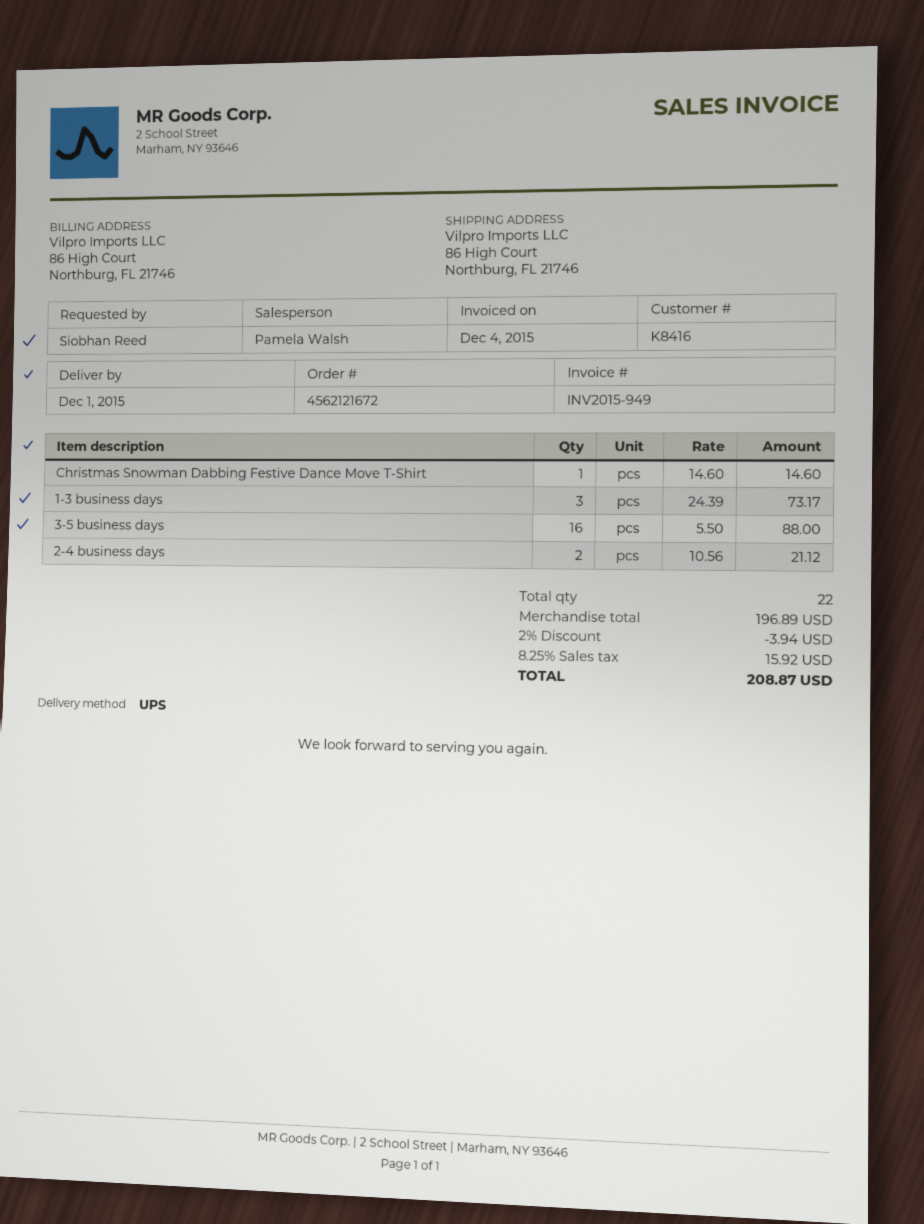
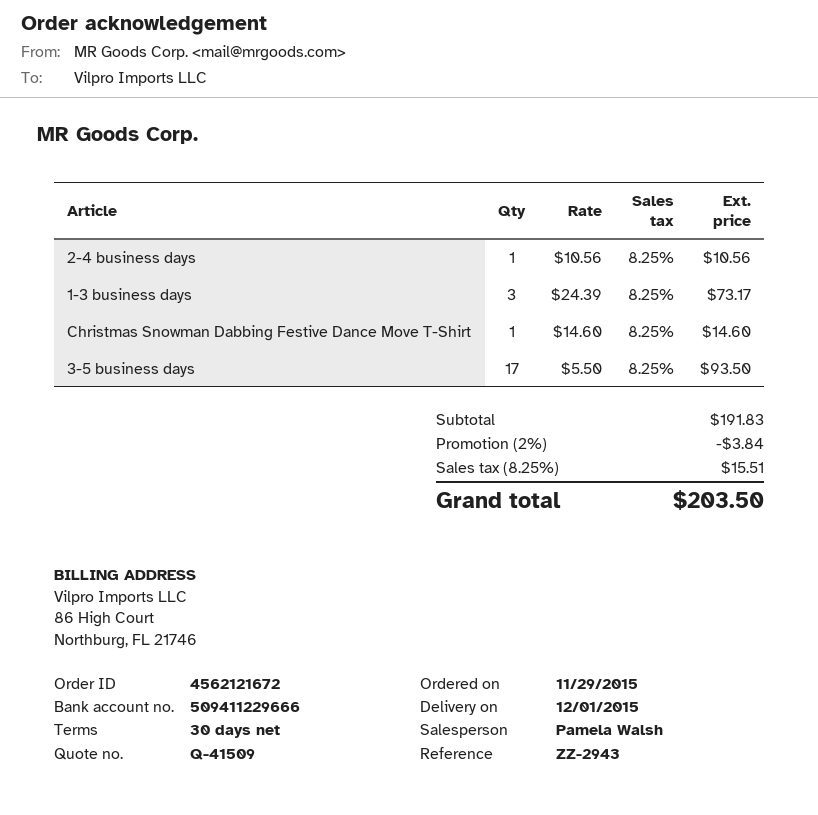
3-5 business days: 16 x 5.50 = 88.00 -> 17 x 5.50 = 93.50
2-4 business days: 2 x 10.56 = 21.12 -> 1 x 10.56 = 10.56
subtotal: 196.89 -> 191.83
discount: 2% = 3.94 -> 2% = 3.84
tax: 8.25% = 15.92 -> 8.25% = 15.51
total: 208.87 -> 203.50

